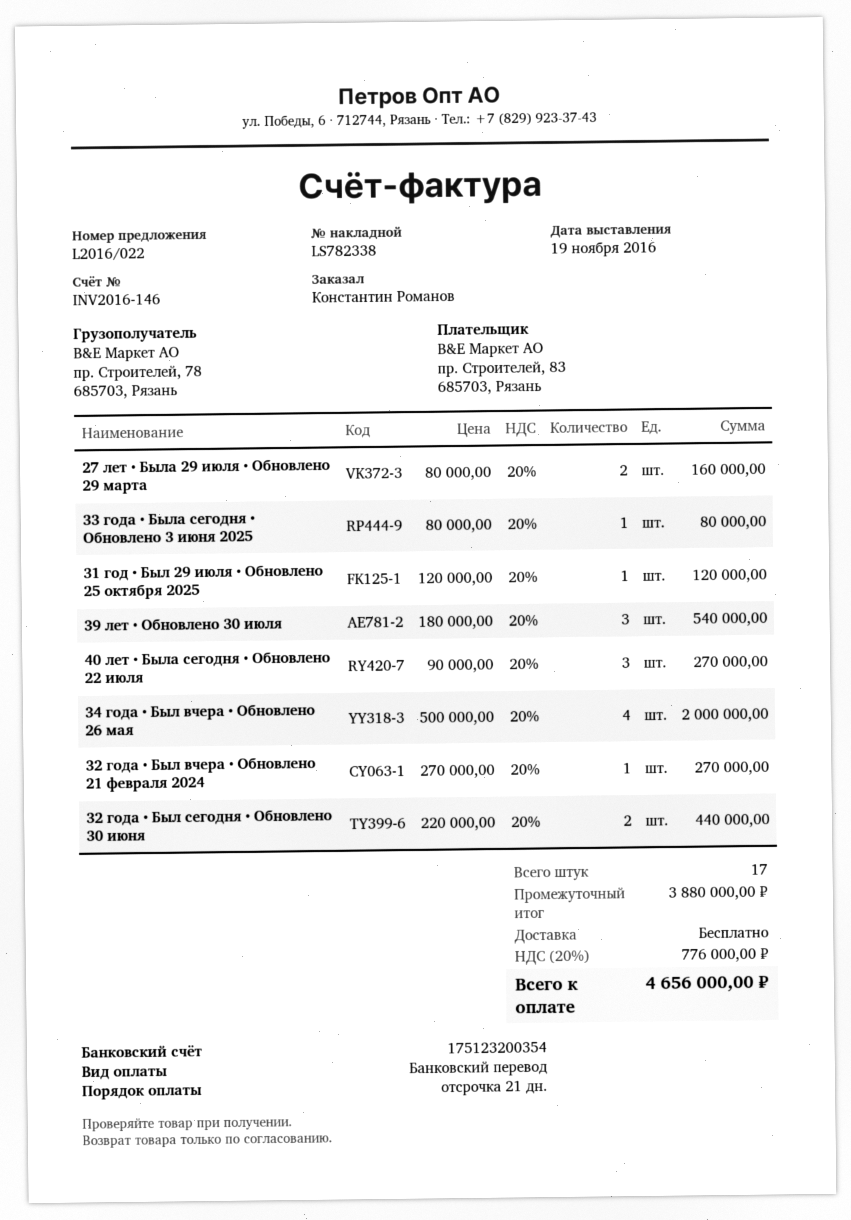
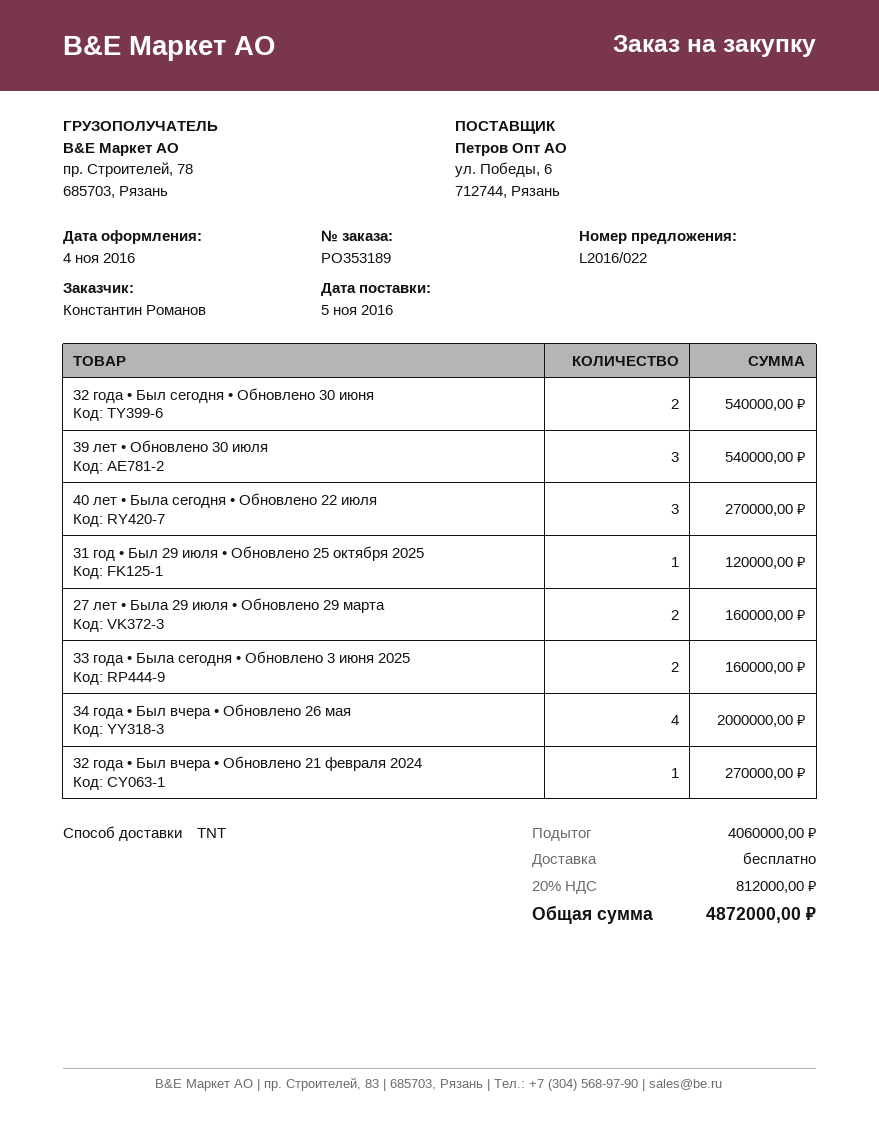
33 года • Была сегодня • Обновлено 3 июня 2025: 1 for 80000.00 -> 2 for 160000.00
32 года • Был сегодня • Обновлено 30 июня: 2 for 440000.00 -> 2 for 540000.00
subtotal: 3880000.00 -> 4060000.00
tax: 20% = 776000.00 -> 20% = 812000.00
total: 4656000.00 -> 4872000.00

